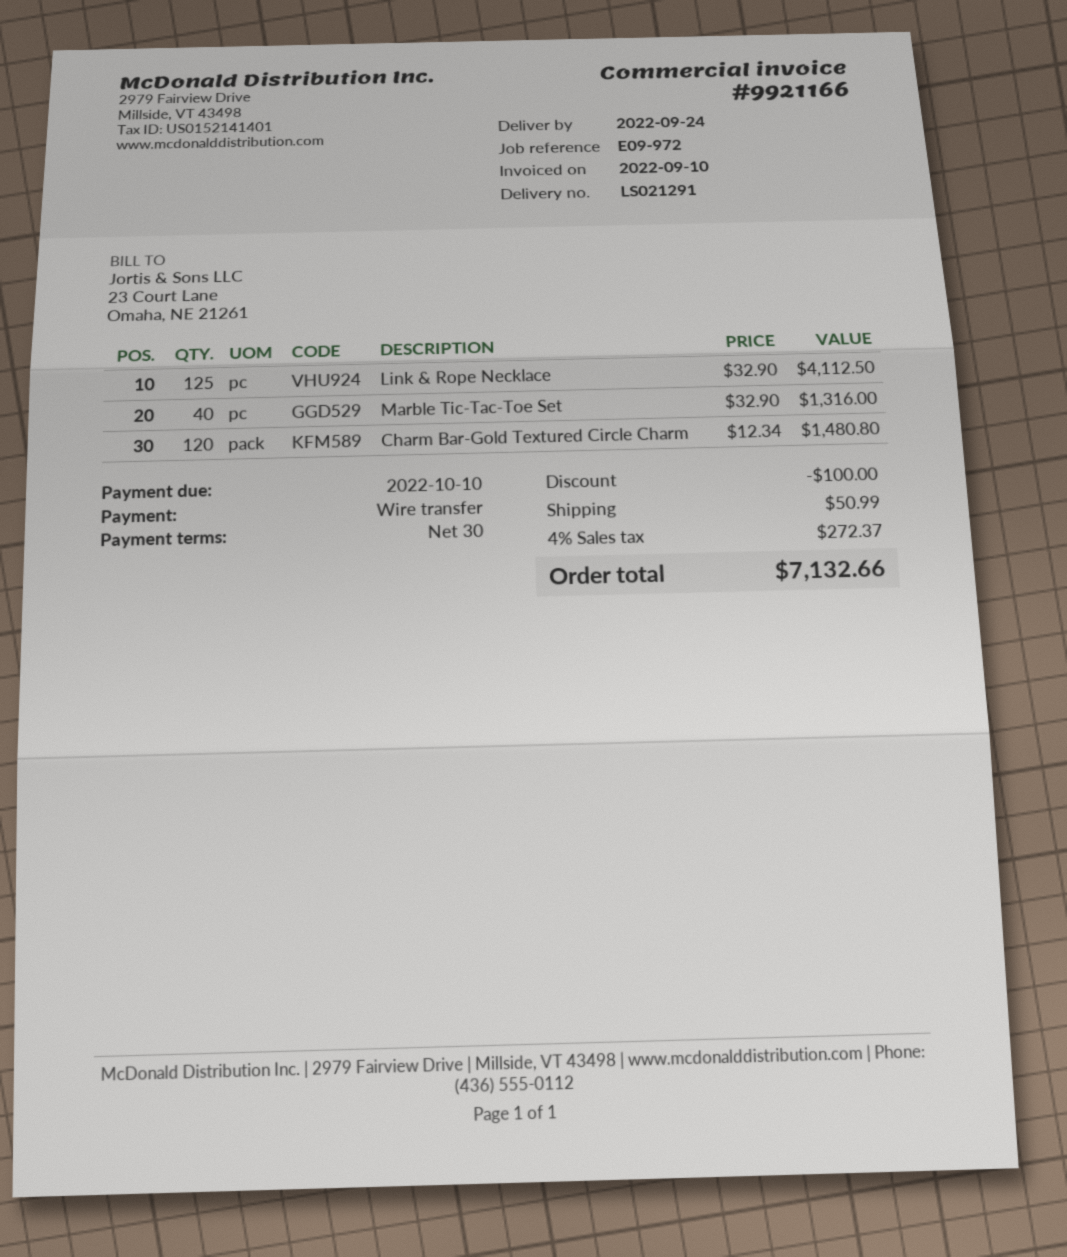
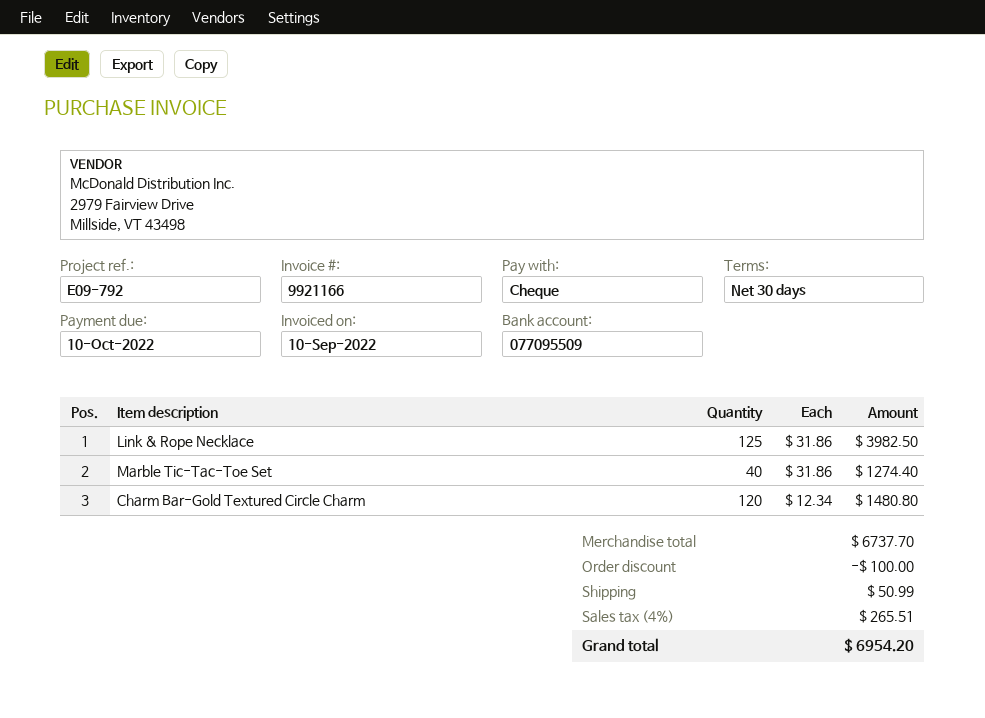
reference: E09-972 -> E09-792
payment method: bank transfer -> cheque
Link & Rope Necklace: 125 x 32.90 = 4112.50 -> 125 x 31.86 = 3982.50
Marble Tic-Tac-Toe Set: 40 x 32.90 = 1316.00 -> 40 x 31.86 = 1274.40
tax: 4% = 272.37 -> 4% = 265.51
total: 7132.66 -> 6954.20

